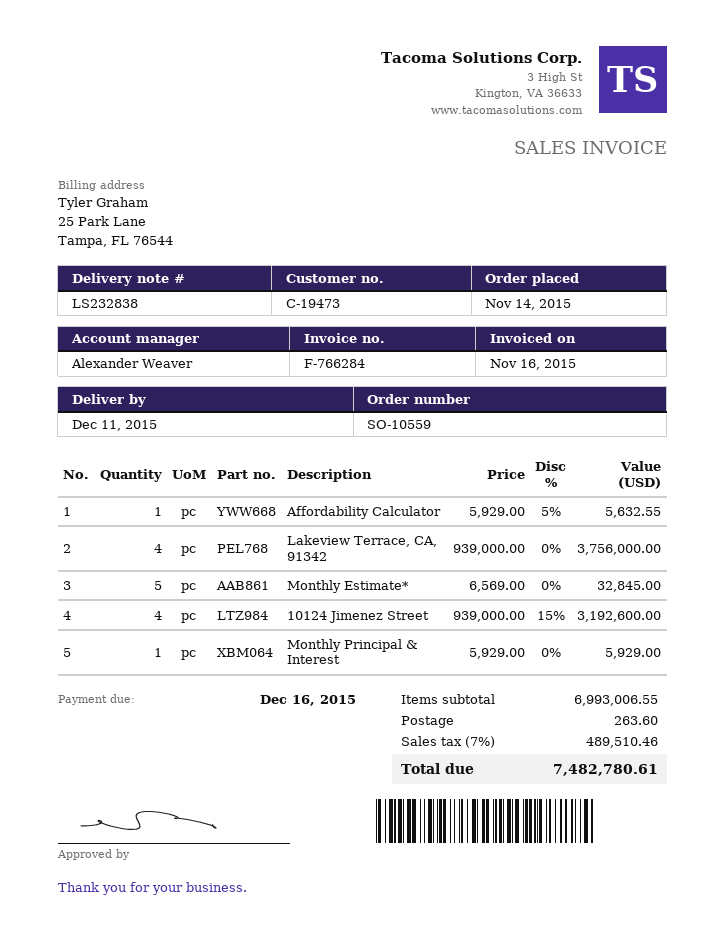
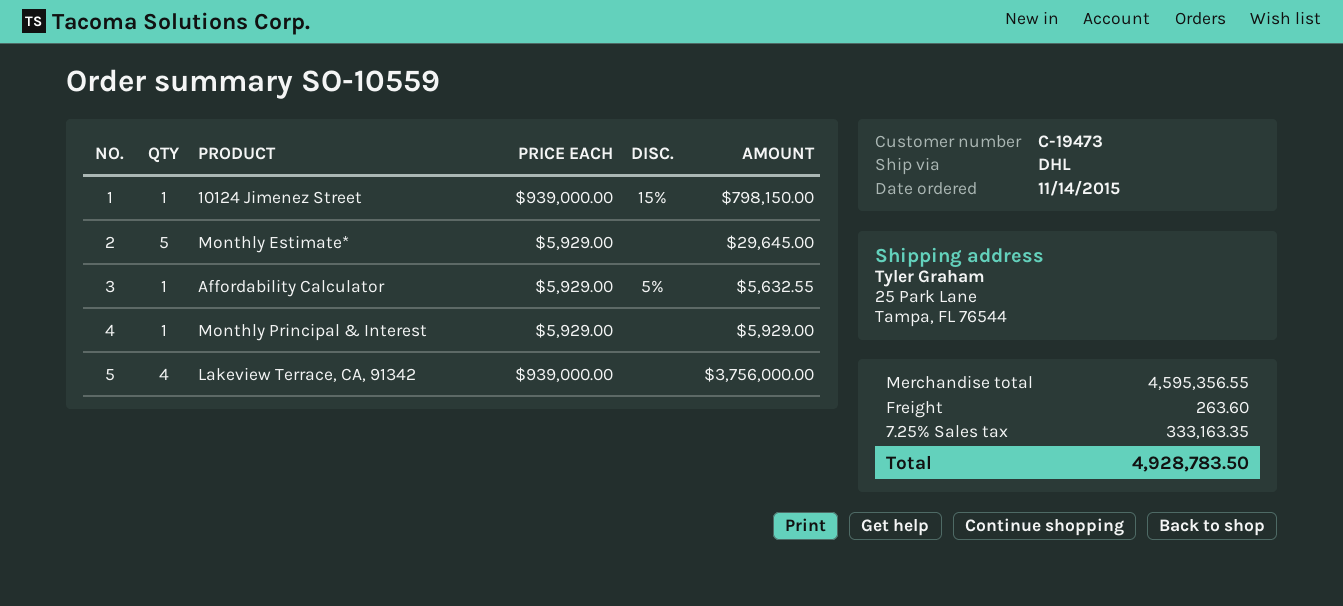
Monthly Estimate*: 5 x 6569.00 = 32845.00 -> 5 x 5929.00 = 29645.00
10124 Jimenez Street: 4 x 939000.00 - 15% = 3192600.00 -> 1 x 939000.00 - 15% = 798150.00
subtotal: 6993006.55 -> 4595356.55
tax: 7% = 489510.46 -> 7.25% = 333163.35
total: 7482780.61 -> 4928783.50

